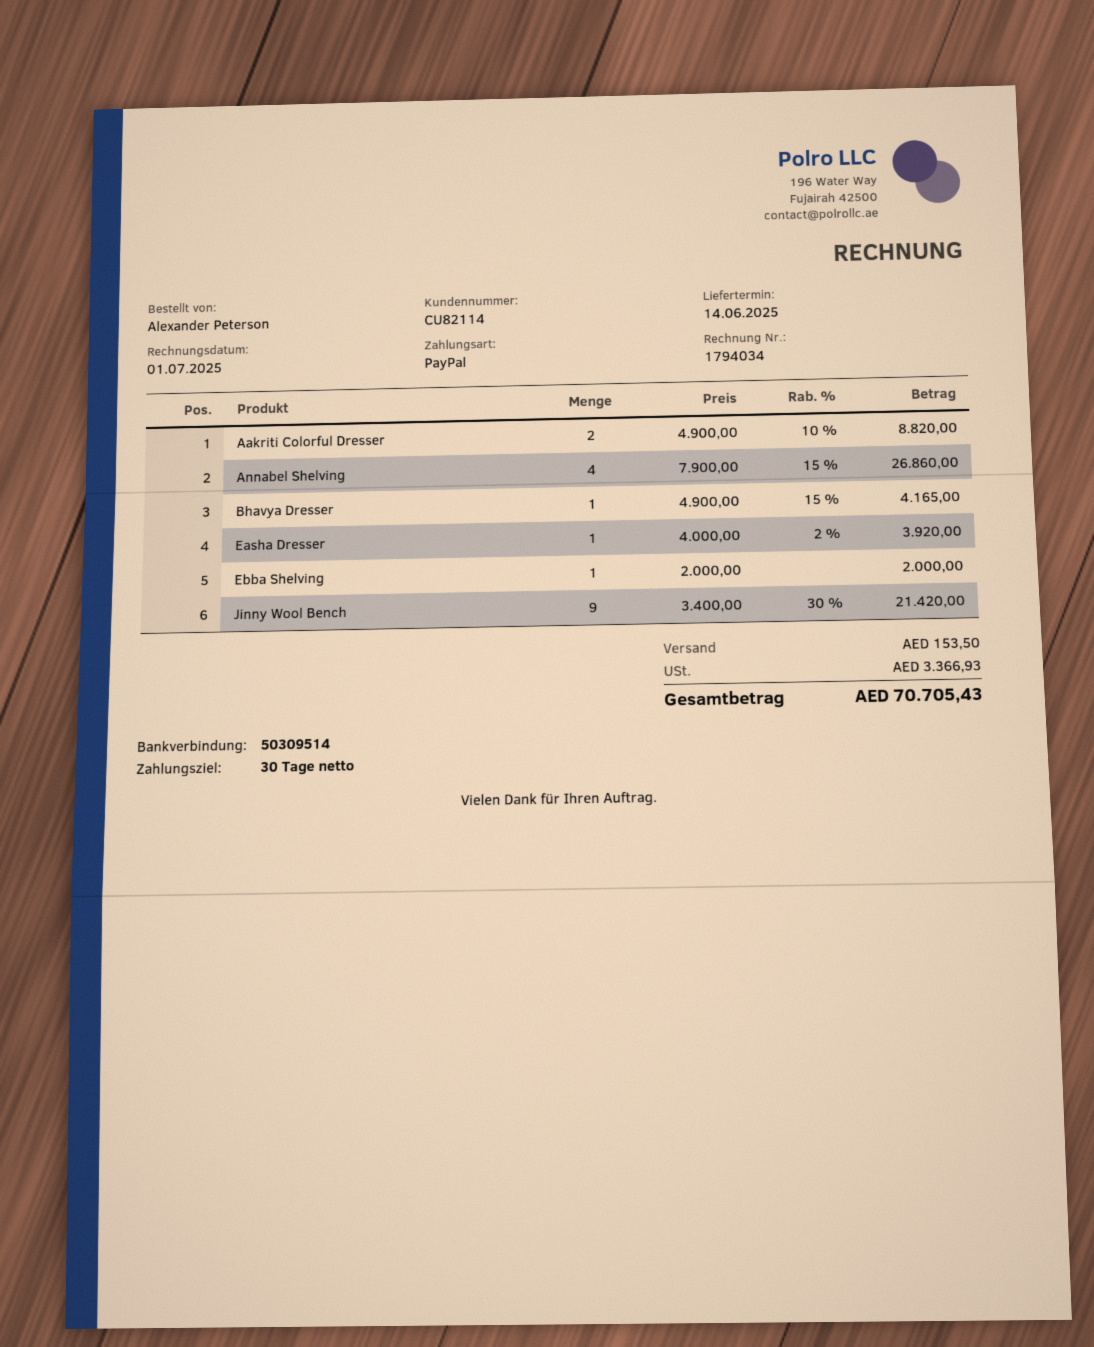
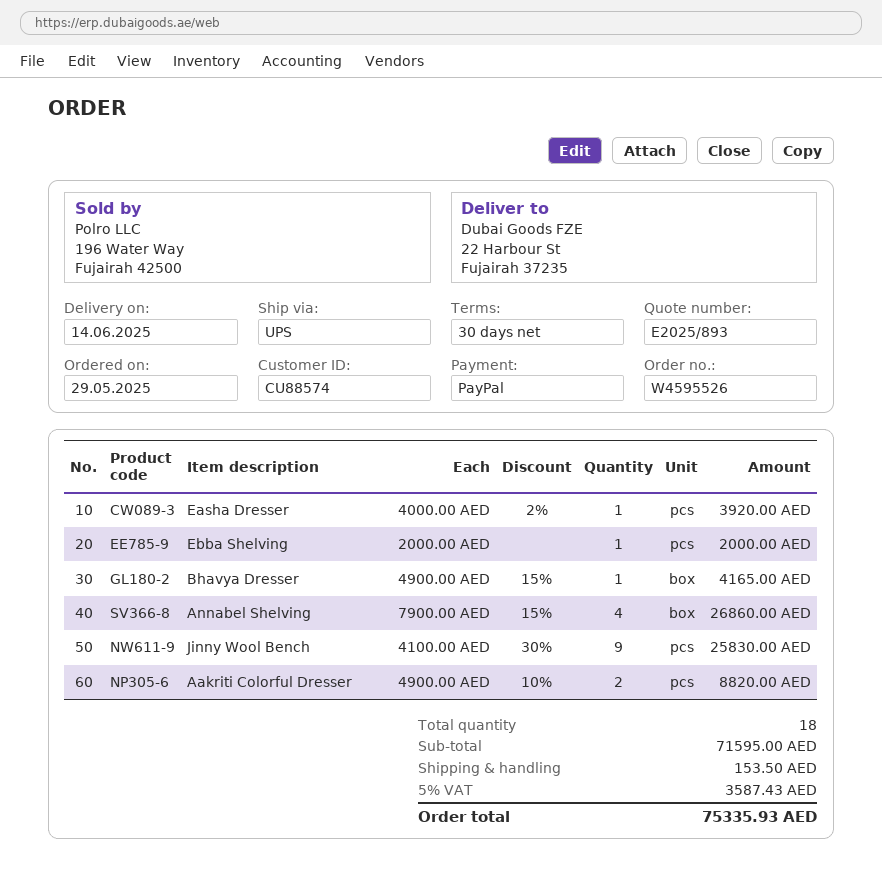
customer number: CU82114 -> CU88574
Jinny Wool Bench: 9 x 3400.00 - 30% = 21420.00 -> 9 x 4100.00 - 30% = 25830.00
tax: 3366.93 -> 3587.43
total: 70705.43 -> 75335.93

